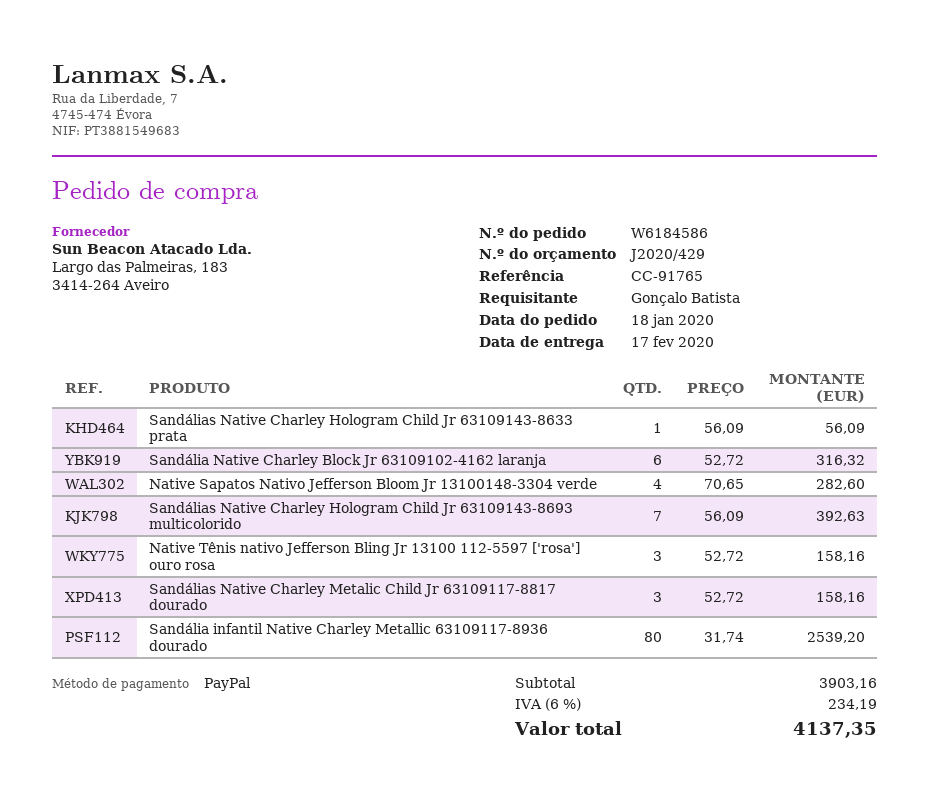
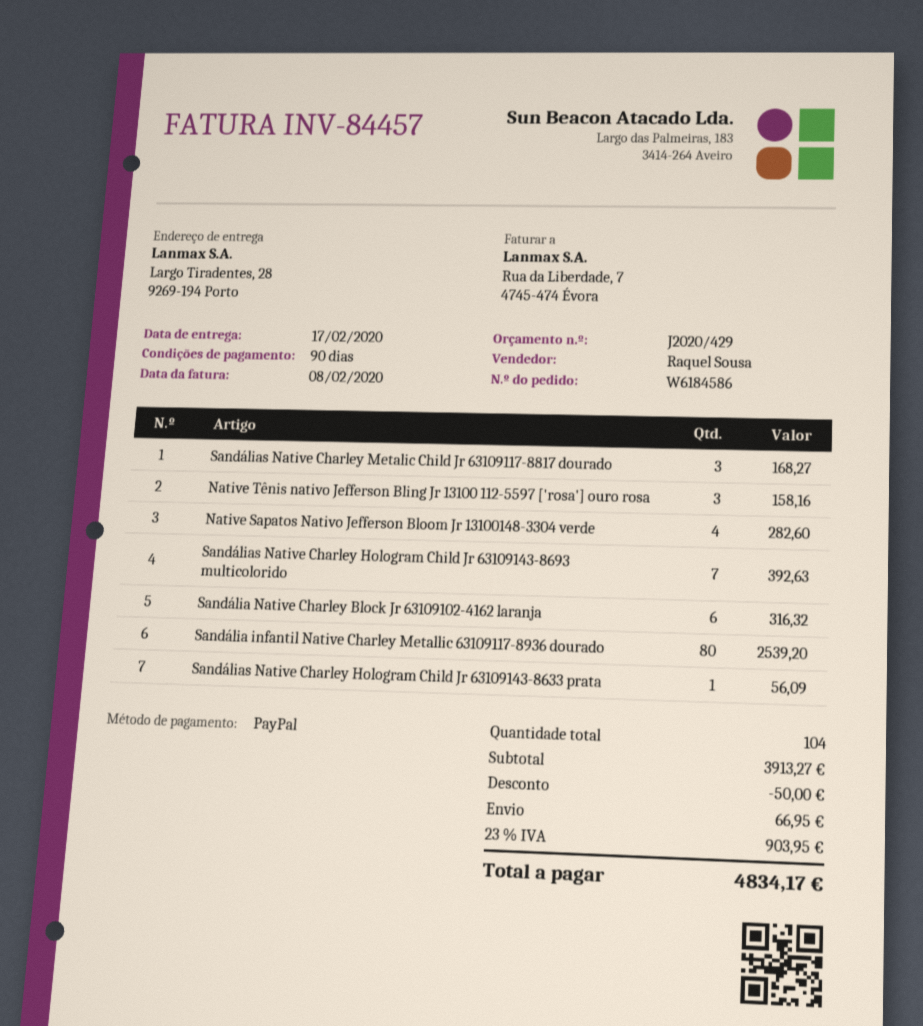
Sandálias Native Charley Metalic Child Jr 63109117-8817 dourado: 3 for 158.16 -> 3 for 168.27
subtotal: 3903.16 -> 3913.27
discount: none -> 50.00
shipping: none -> 66.95
tax: 6% = 234.19 -> 23% = 903.95
total: 4137.35 -> 4834.17

